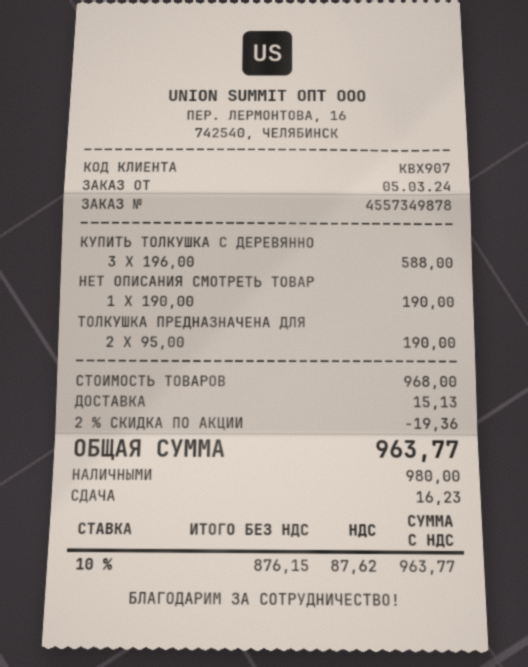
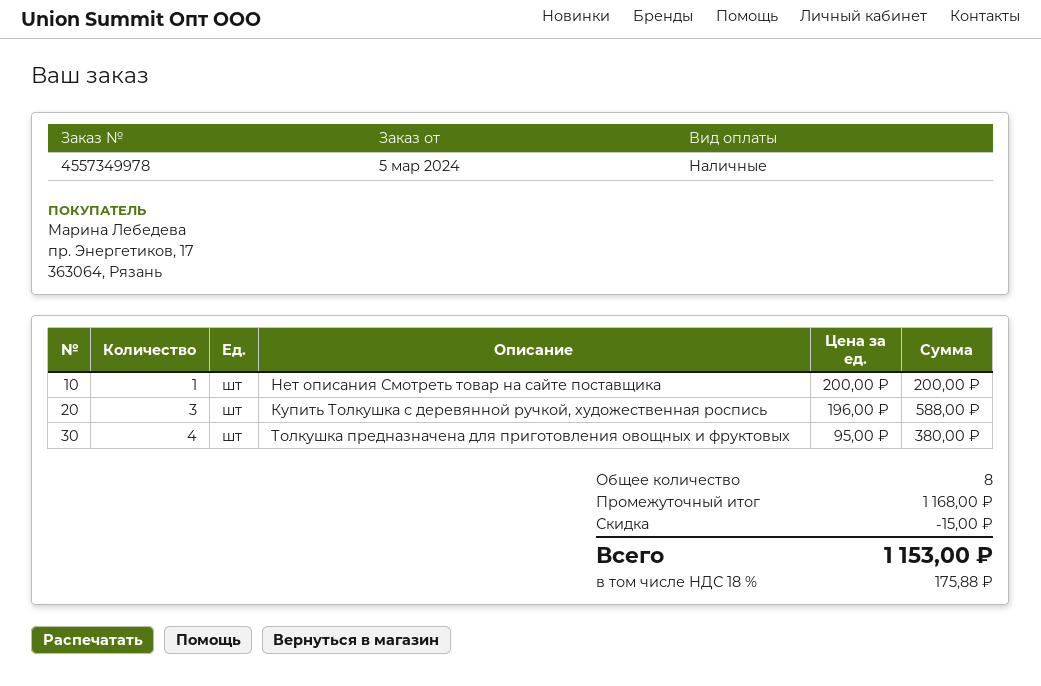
order number: 4557349878 -> 4557349978
НЕТ ОПИСАНИЯ СМОТРЕТЬ ТОВАР: 1 x 190.00 = 190.00 -> 1 x 200.00 = 200.00
ТОЛКУШКА ПРЕДНАЗНАЧЕНА ДЛЯ: 2 x 95.00 = 190.00 -> 4 x 95.00 = 380.00
subtotal: 968.00 -> 1168.00
discount: 19.36 -> 15.00
shipping: 15.13 -> none
tax: 10% = 87.62 -> 18% = 175.88
total: 963.77 -> 1153.00

